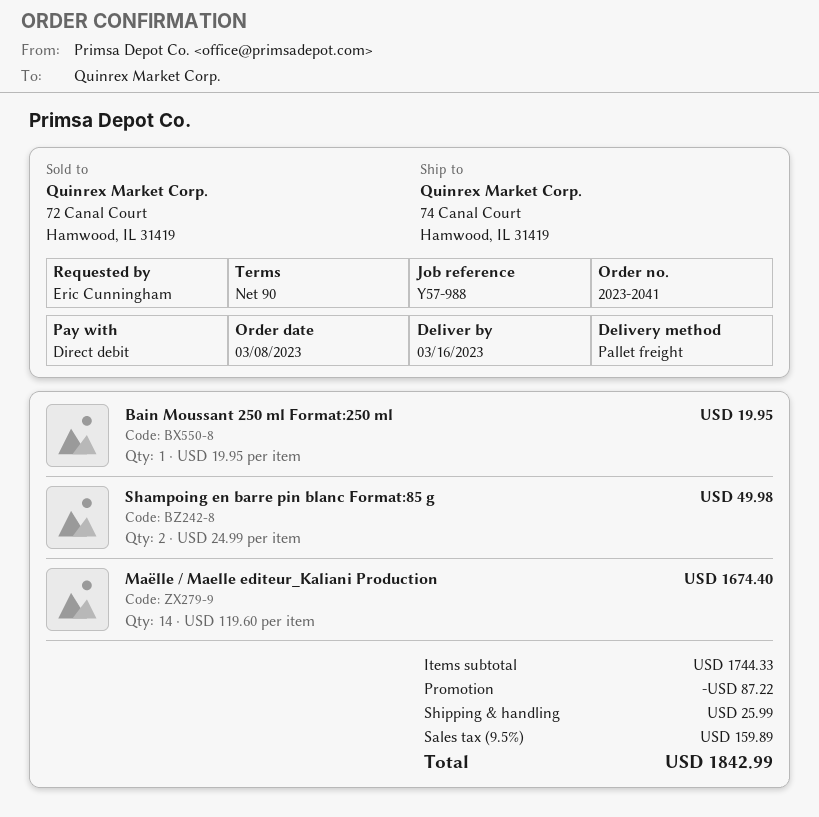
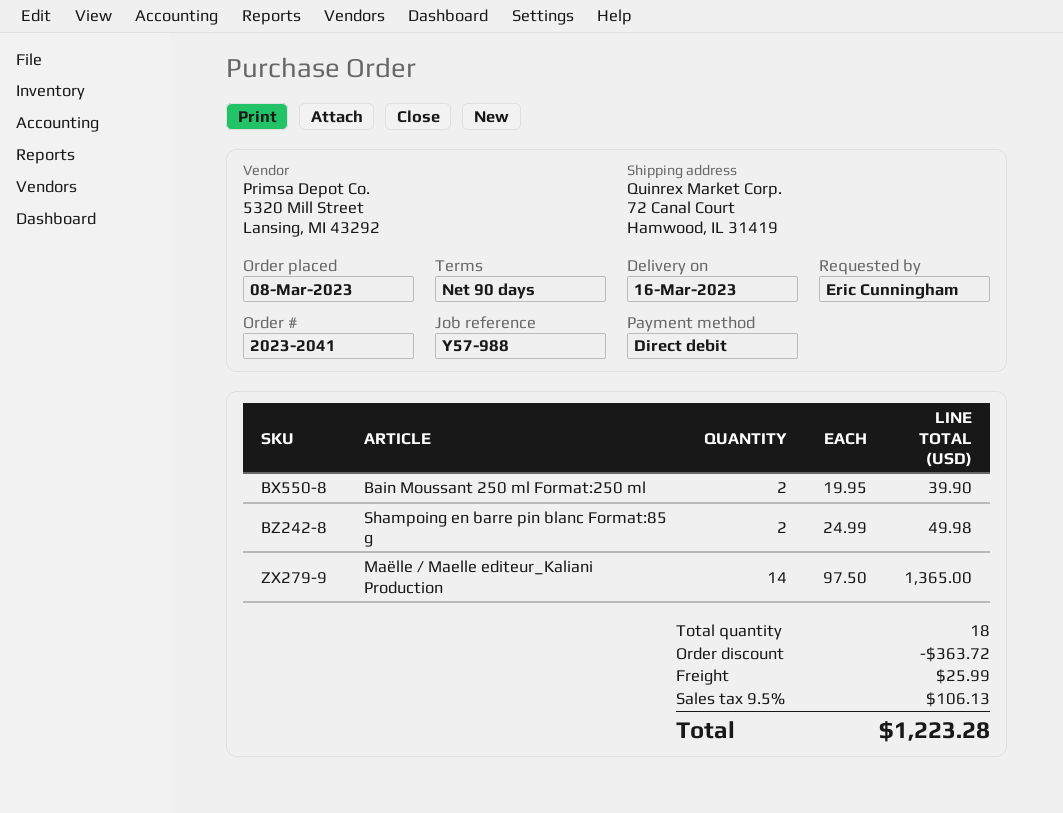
ship to: 74 Canal Court, Hamwood, IL 31419 -> 72 Canal Court, Hamwood, IL 31419
Bain Moussant 250 ml Format:250 ml: 1 x 19.95 = 19.95 -> 2 x 19.95 = 39.90
Maëlle / Maelle editeur_Kaliani Production: 14 x 119.60 = 1674.40 -> 14 x 97.50 = 1365.00
discount: 87.22 -> 363.72
tax: 9.5% = 159.89 -> 9.5% = 106.13
total: 1842.99 -> 1223.28

